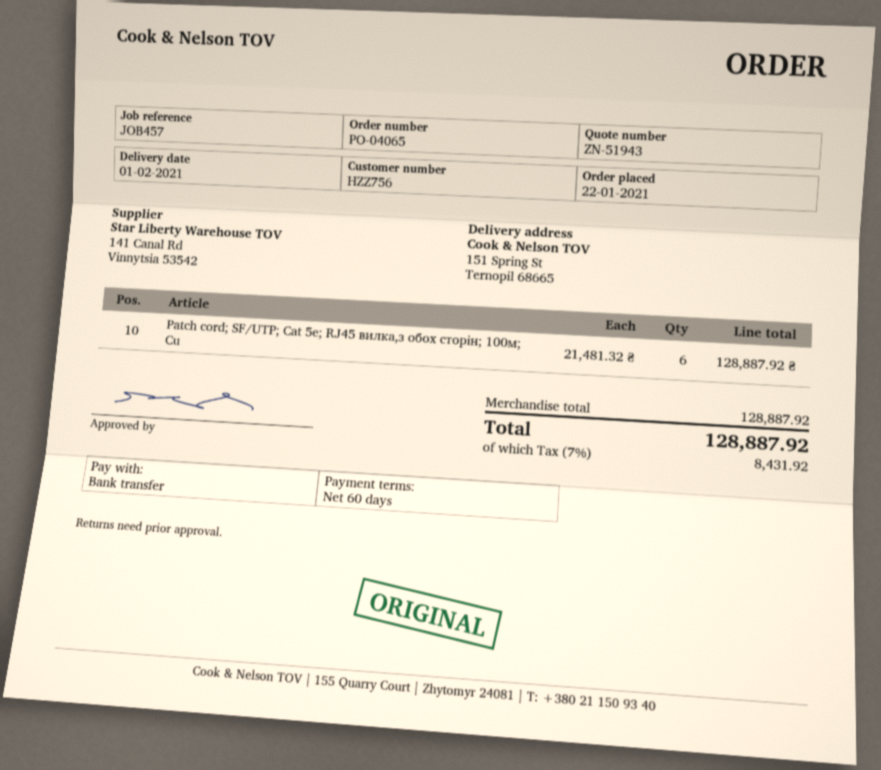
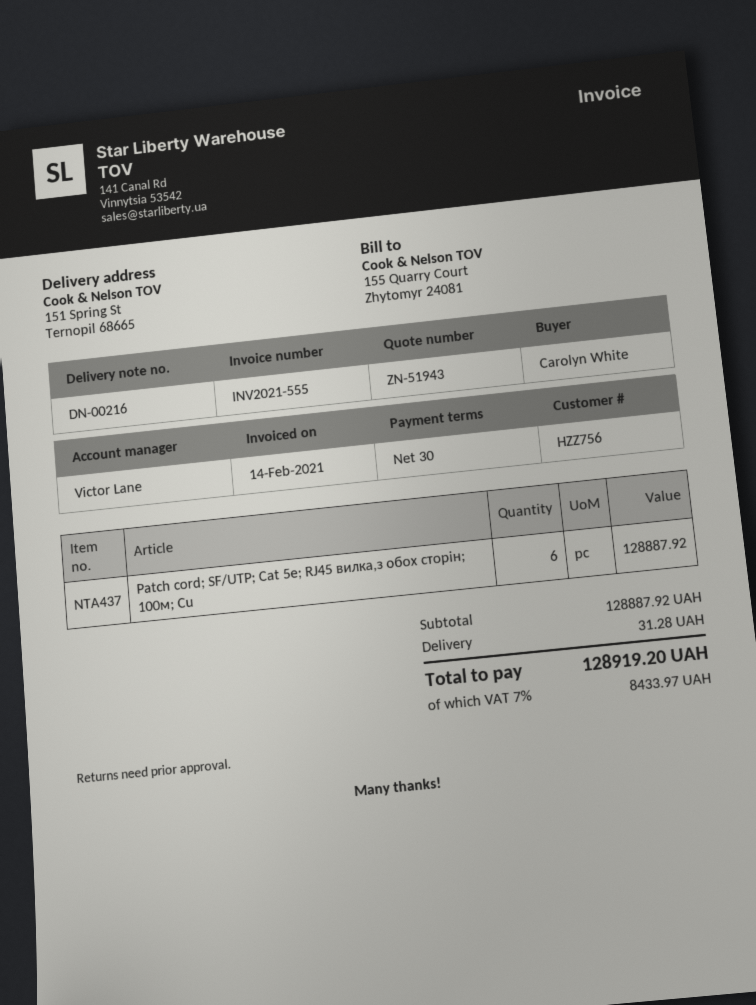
payment terms: 60 days -> 30 days
shipping: none -> 31.28
tax: 7% = 8431.92 -> 7% = 8433.97
total: 128887.92 -> 128919.20

